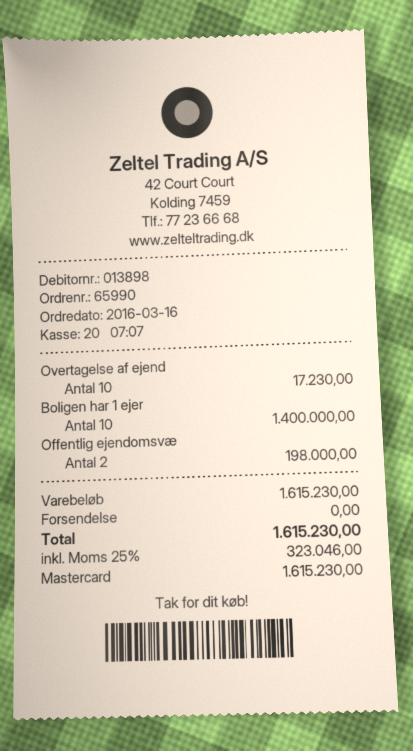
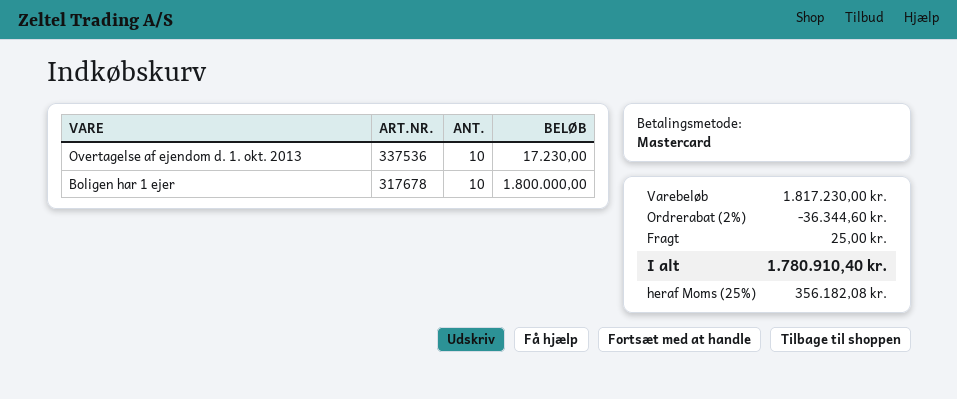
Boligen har 1 ejer: 10 for 1400000.00 -> 10 for 1800000.00
Offentlig ejendomsvæ: 2 for 198000.00 -> none
subtotal: 1615230.00 -> 1817230.00
discount: none -> 2% = 36344.60
shipping: 0.00 -> 25.00
tax: 25% = 323046.00 -> 25% = 356182.08
total: 1615230.00 -> 1780910.40

